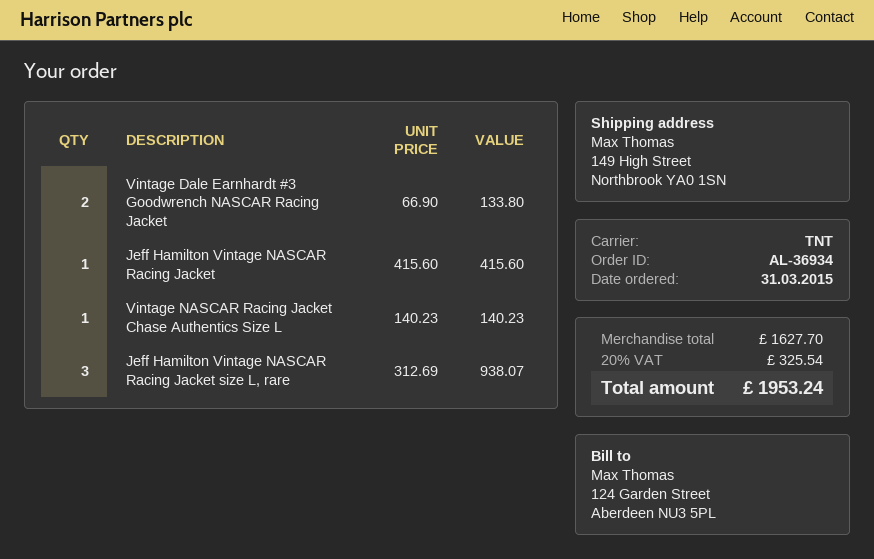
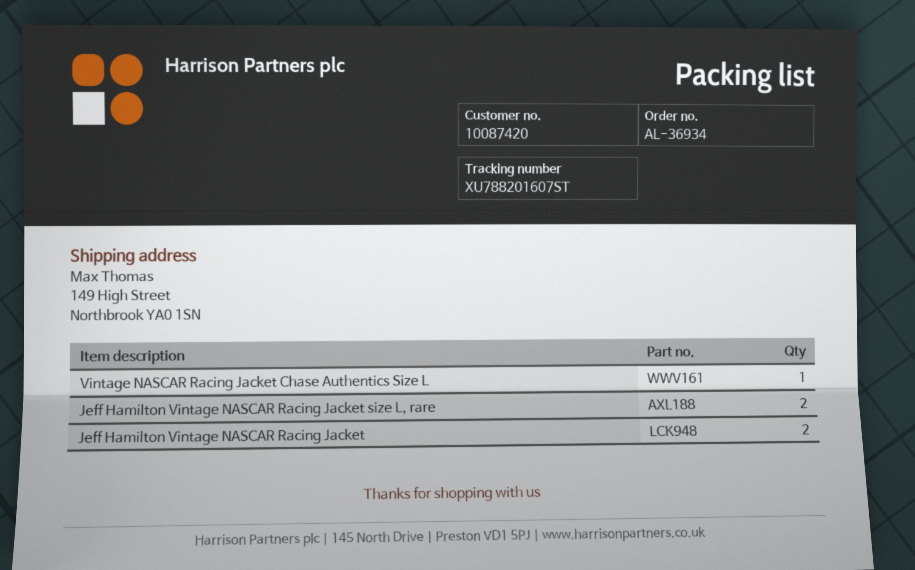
Vintage Dale Earnhardt #3 Goodwrench NASCAR Racing Jacket: 2 -> none
Jeff Hamilton Vintage NASCAR Racing Jacket: 1 -> 2
Jeff Hamilton Vintage NASCAR Racing Jacket size L, rare: 3 -> 2

